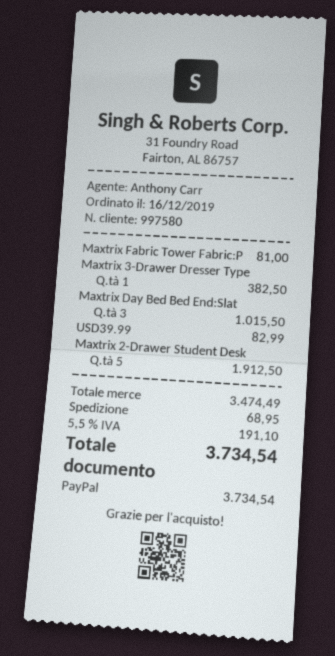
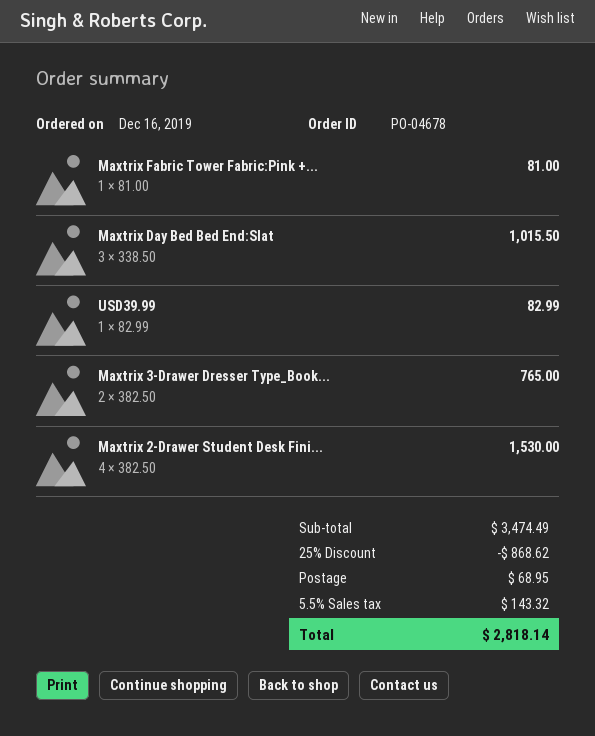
Maxtrix 3-Drawer Dresser Type: 1 for 382.50 -> 2 for 765.00
Maxtrix 2-Drawer Student Desk: 5 for 1912.50 -> 4 for 1530.00
discount: none -> 25% = 868.62
tax: 5.5% = 191.10 -> 5.5% = 143.32
total: 3734.54 -> 2818.14

